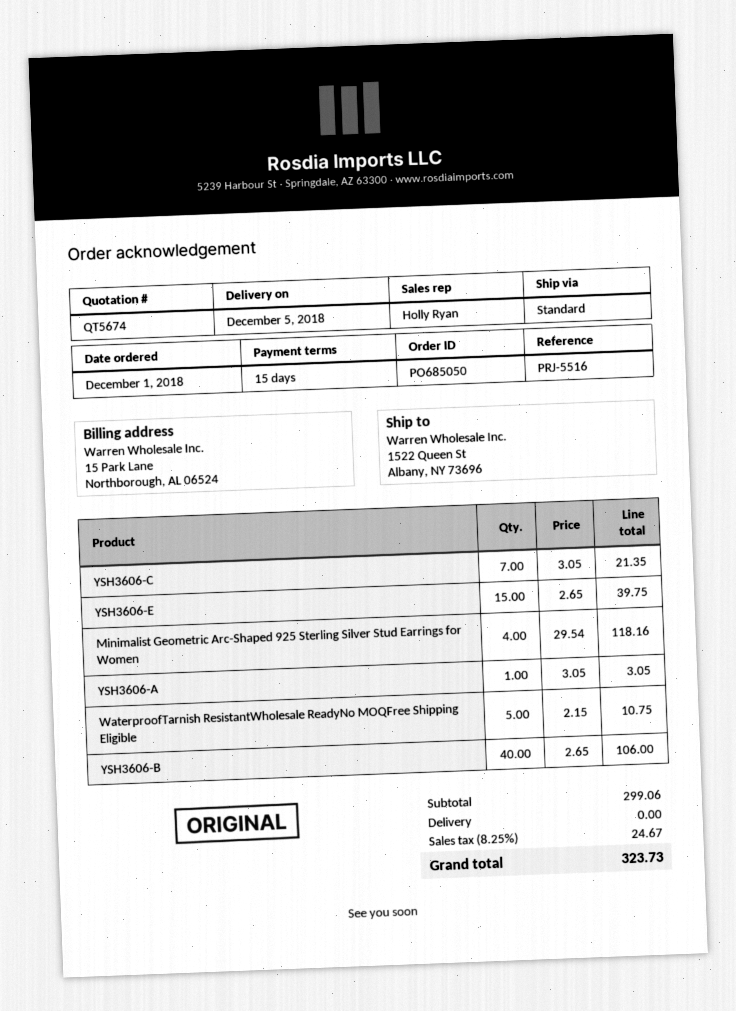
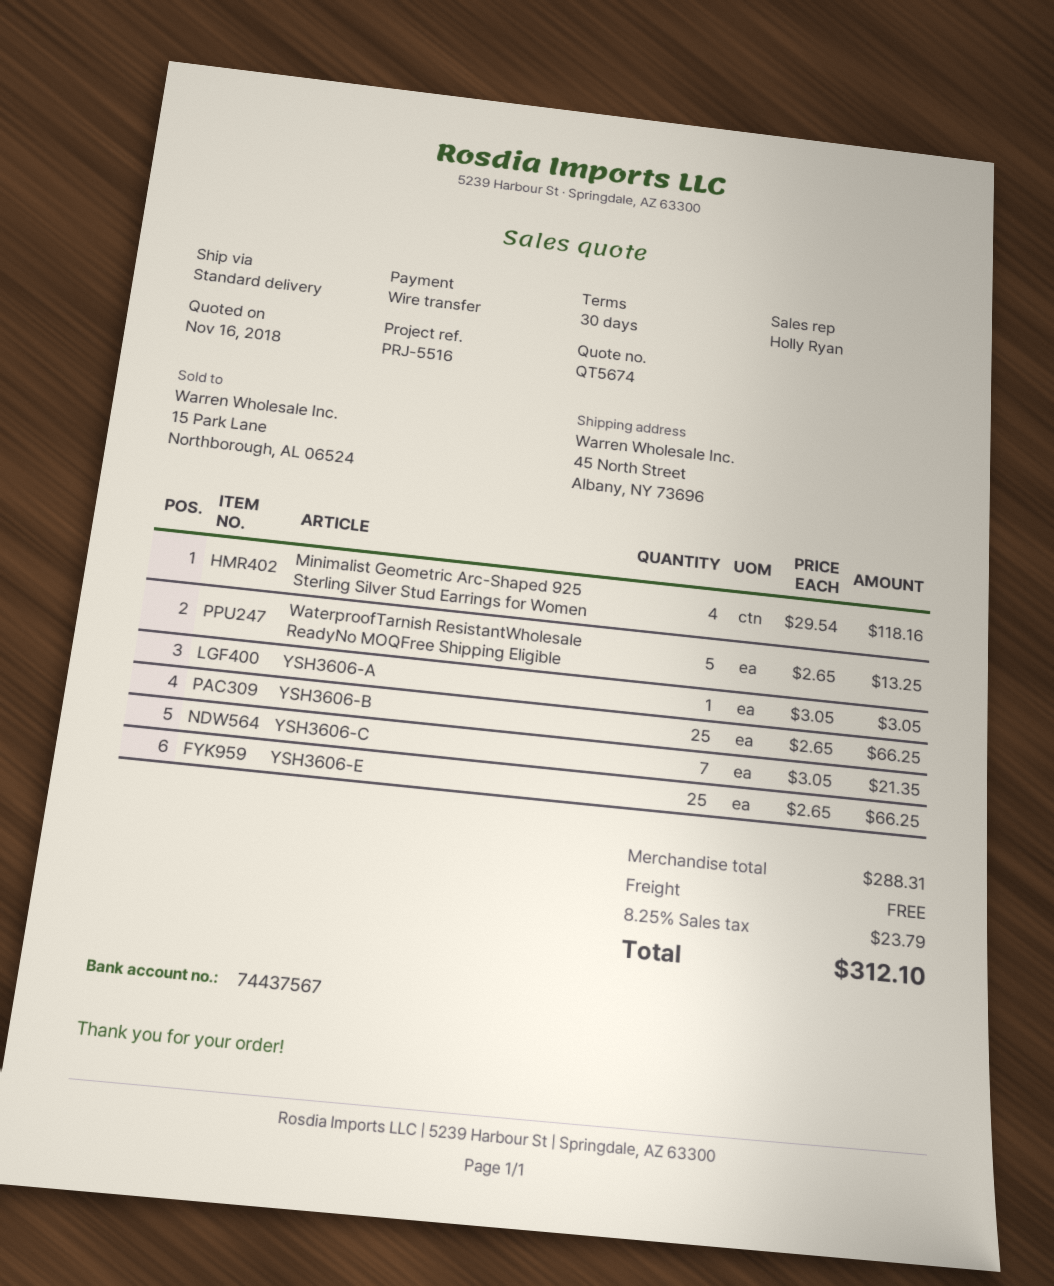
payment terms: 15 days -> 30 days
ship to: 1522 Queen St, Albany, NY 73696 -> 45 North Street, Albany, NY 73696
YSH3606-E: 15 x 2.65 = 39.75 -> 25 x 2.65 = 66.25
WaterproofTarnish ResistantWholesale ReadyNo MOQFree Shipping Eligible: 5 x 2.15 = 10.75 -> 5 x 2.65 = 13.25
YSH3606-B: 40 x 2.65 = 106.00 -> 25 x 2.65 = 66.25
subtotal: 299.06 -> 288.31
tax: 8.25% = 24.67 -> 8.25% = 23.79
total: 323.73 -> 312.10

